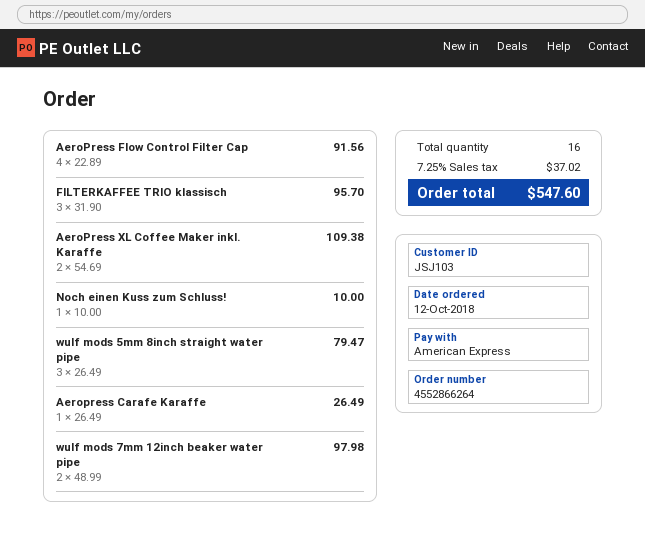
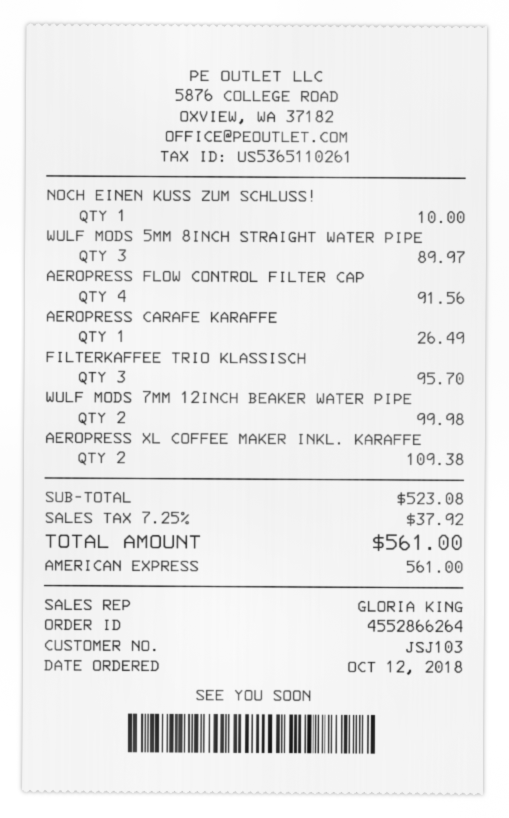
wulf mods 5mm 8inch straight water pipe: 3 for 79.47 -> 3 for 89.97
wulf mods 7mm 12inch beaker water pipe: 2 for 97.98 -> 2 for 99.98
tax: 7.25% = 37.02 -> 7.25% = 37.92
total: 547.60 -> 561.00

